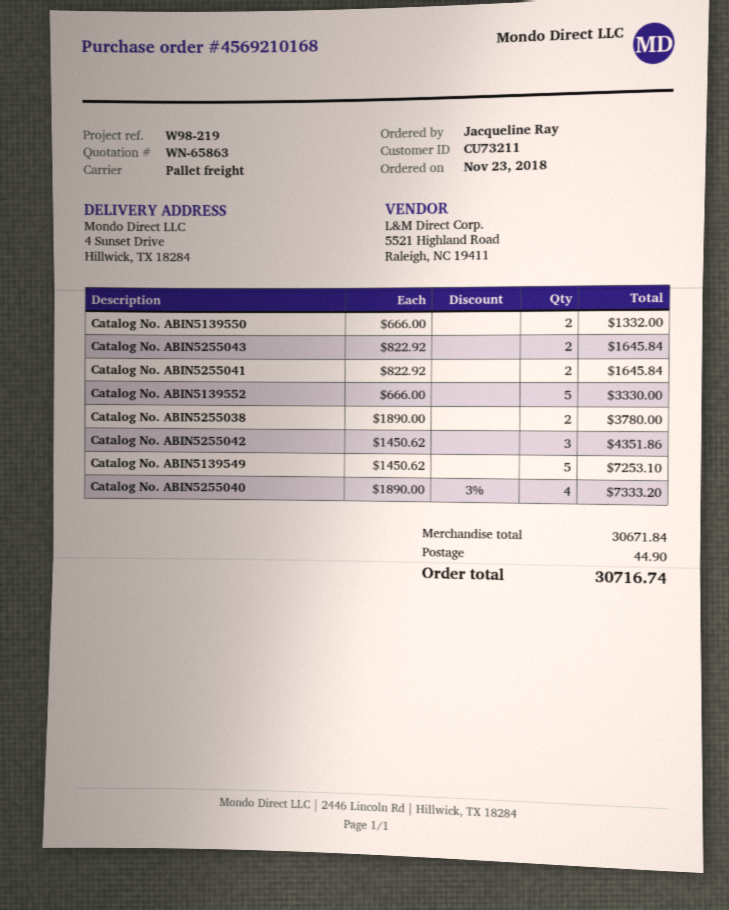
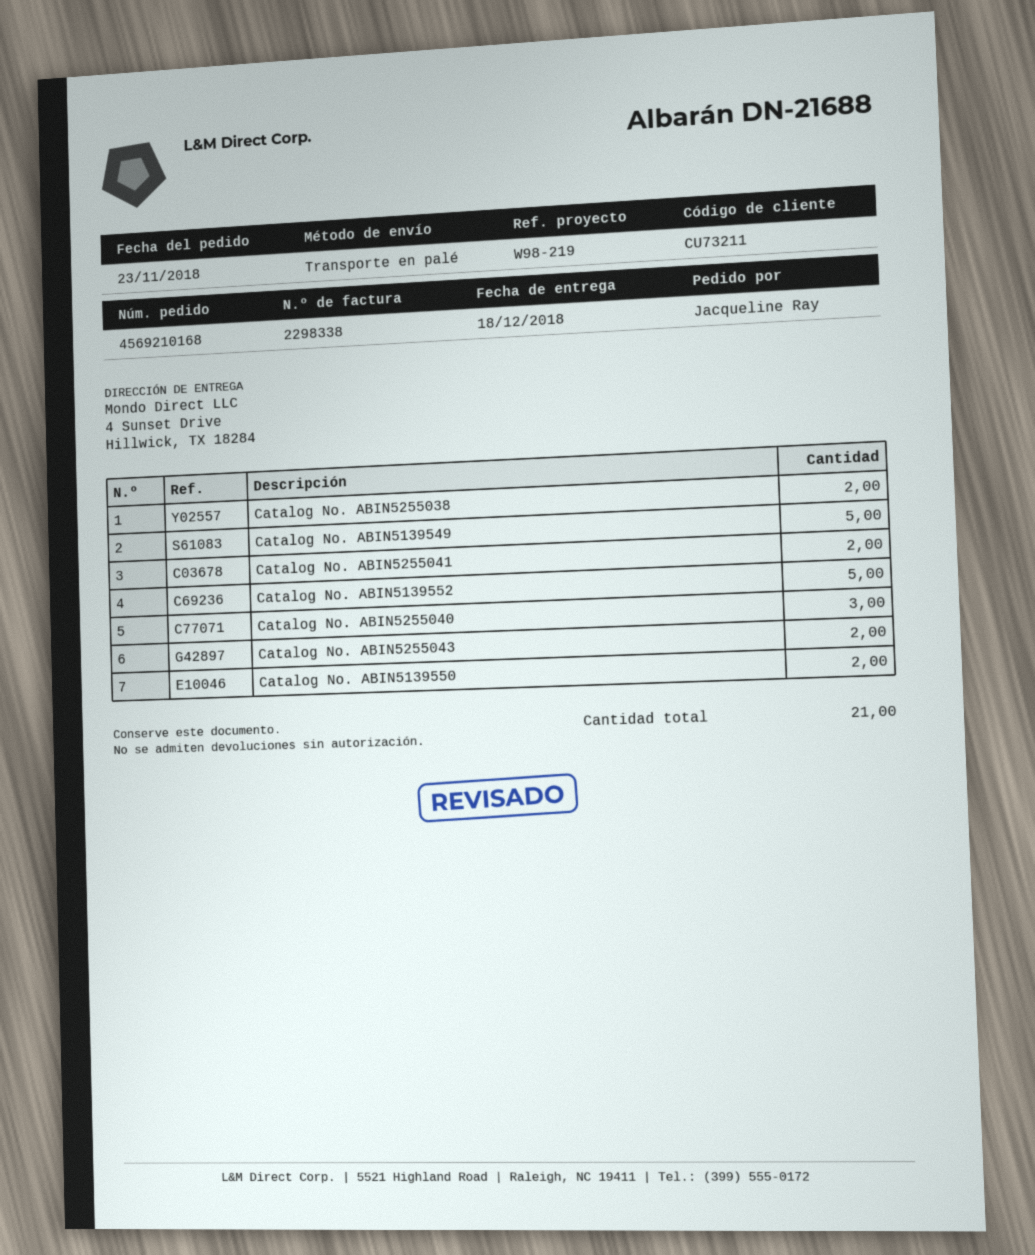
Catalog No. ABIN5255042: 3 -> none
Catalog No. ABIN5255040: 4 -> 3

